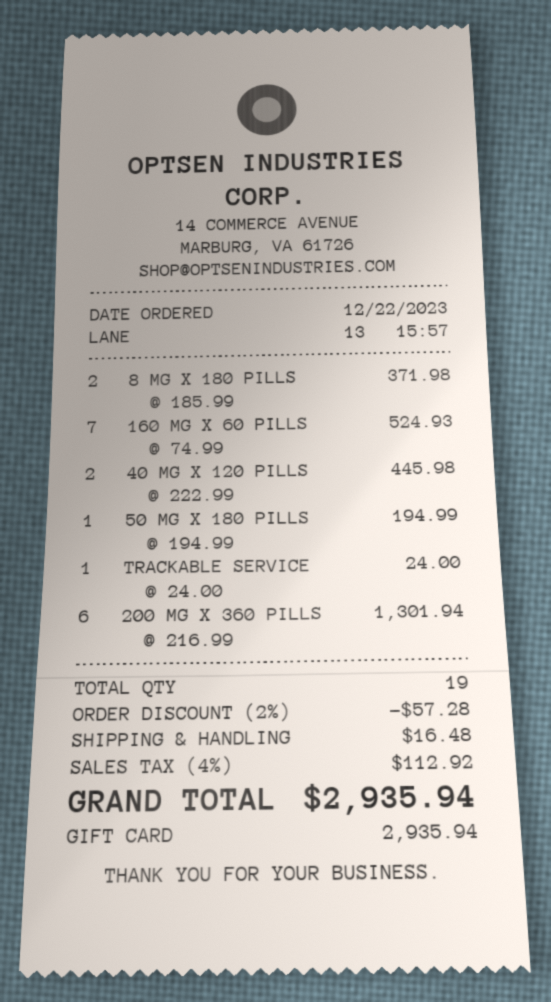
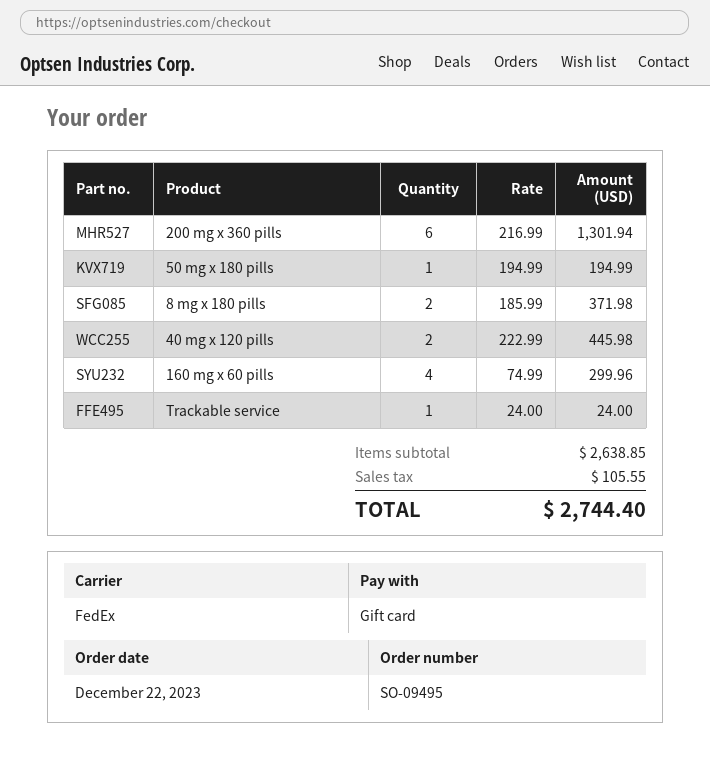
160 MG X 60 PILLS: 7 x 74.99 = 524.93 -> 4 x 74.99 = 299.96
discount: 2% = 57.28 -> none
shipping: 16.48 -> none
tax: 112.92 -> 105.55
total: 2935.94 -> 2744.40

